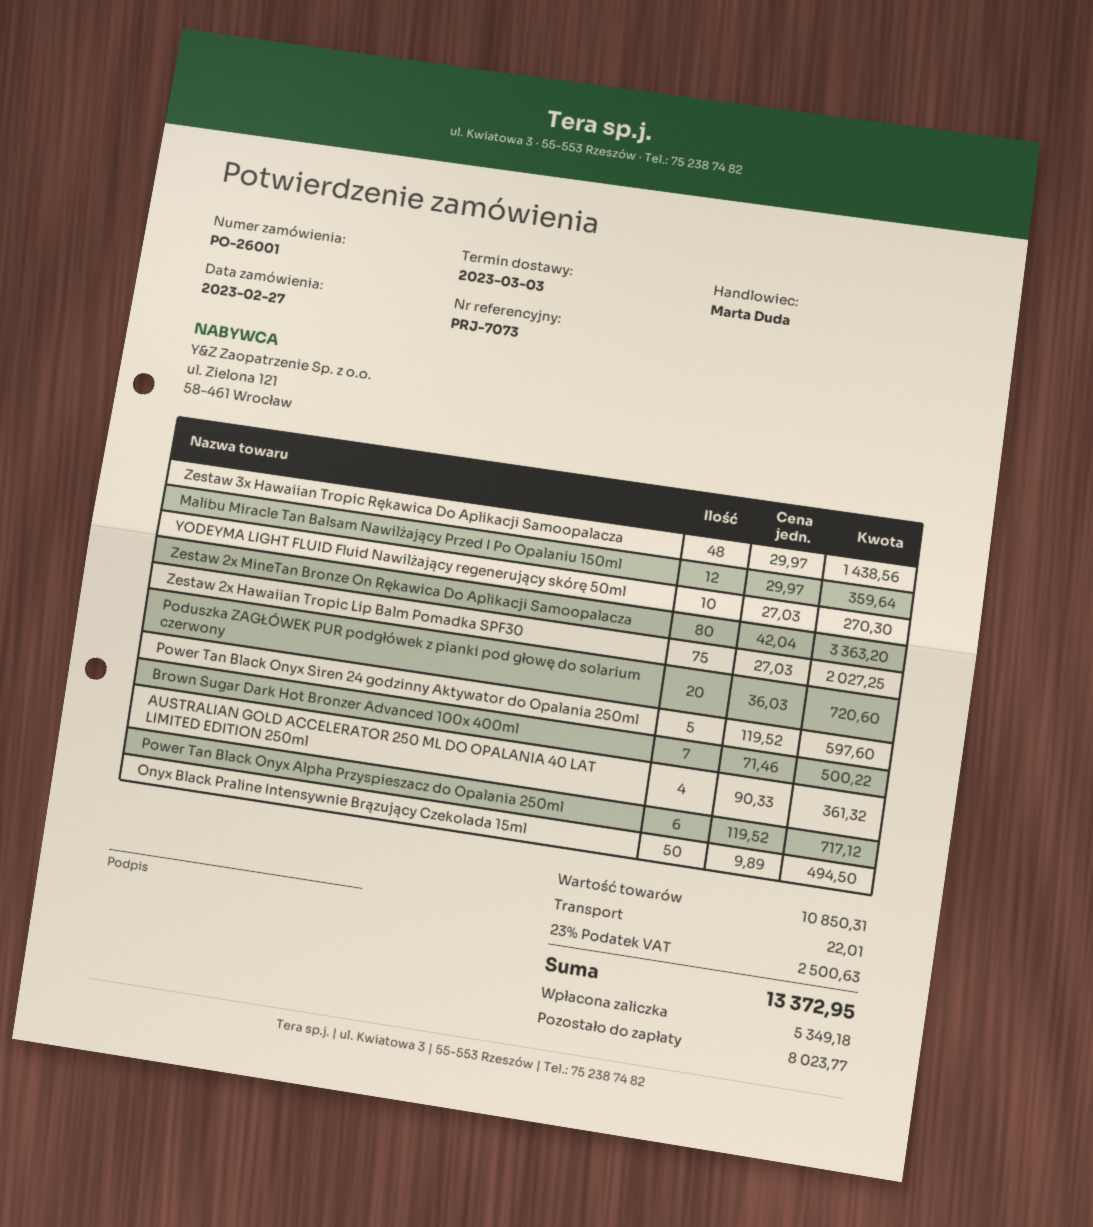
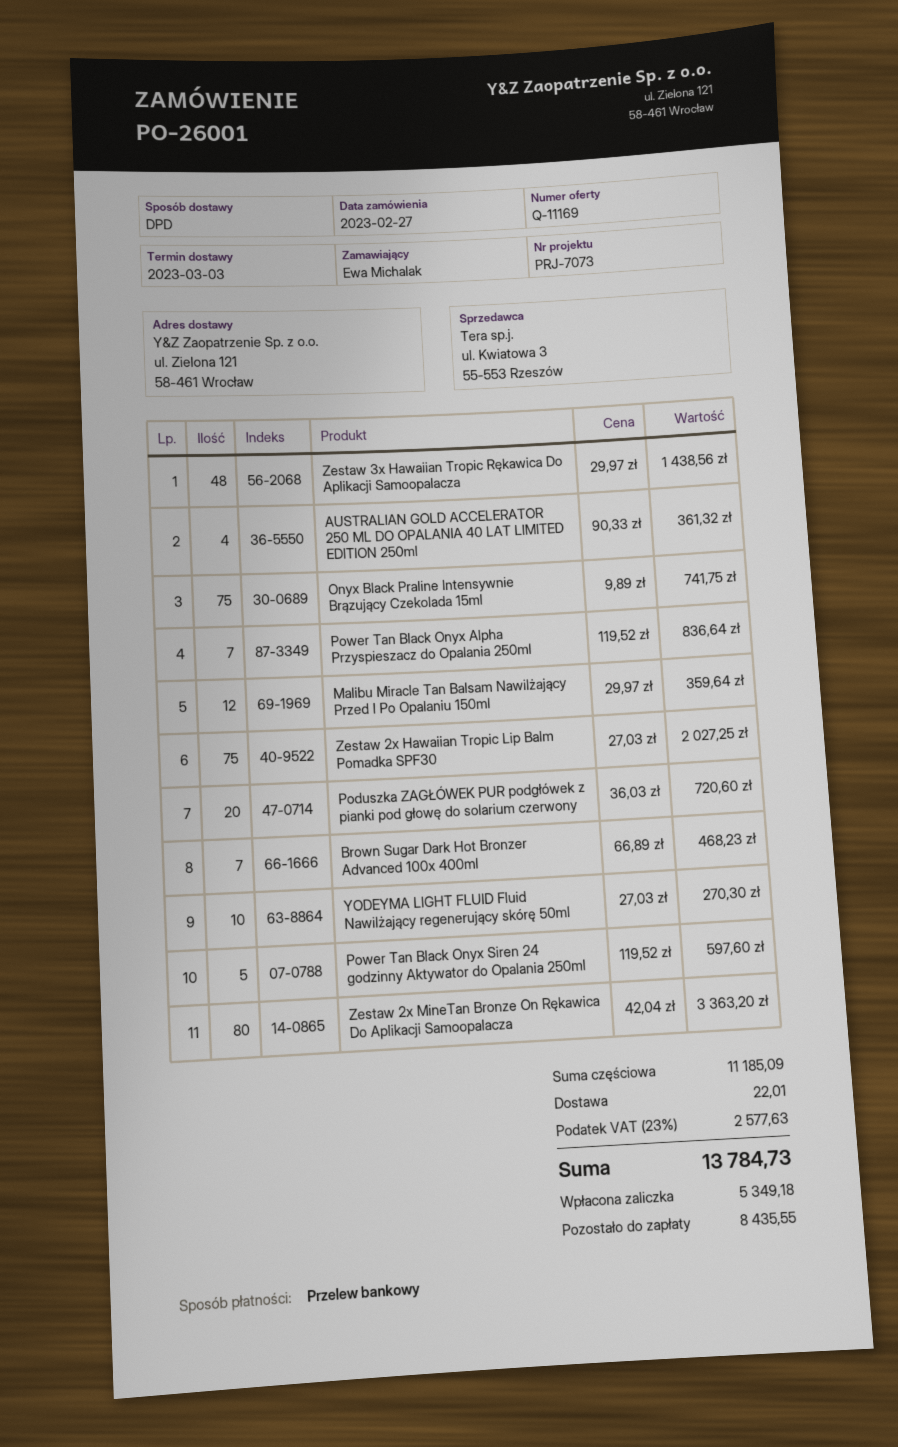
Brown Sugar Dark Hot Bronzer Advanced 100x 400ml: 7 x 71.46 = 500.22 -> 7 x 66.89 = 468.23
Power Tan Black Onyx Alpha Przyspieszacz do Opalania 250ml: 6 x 119.52 = 717.12 -> 7 x 119.52 = 836.64
Onyx Black Praline Intensywnie Brązujący Czekolada 15ml: 50 x 9.89 = 494.50 -> 75 x 9.89 = 741.75
subtotal: 10850.31 -> 11185.09
tax: 23% = 2500.63 -> 23% = 2577.63
total: 13372.95 -> 13784.73
balance: 8023.77 -> 8435.55

